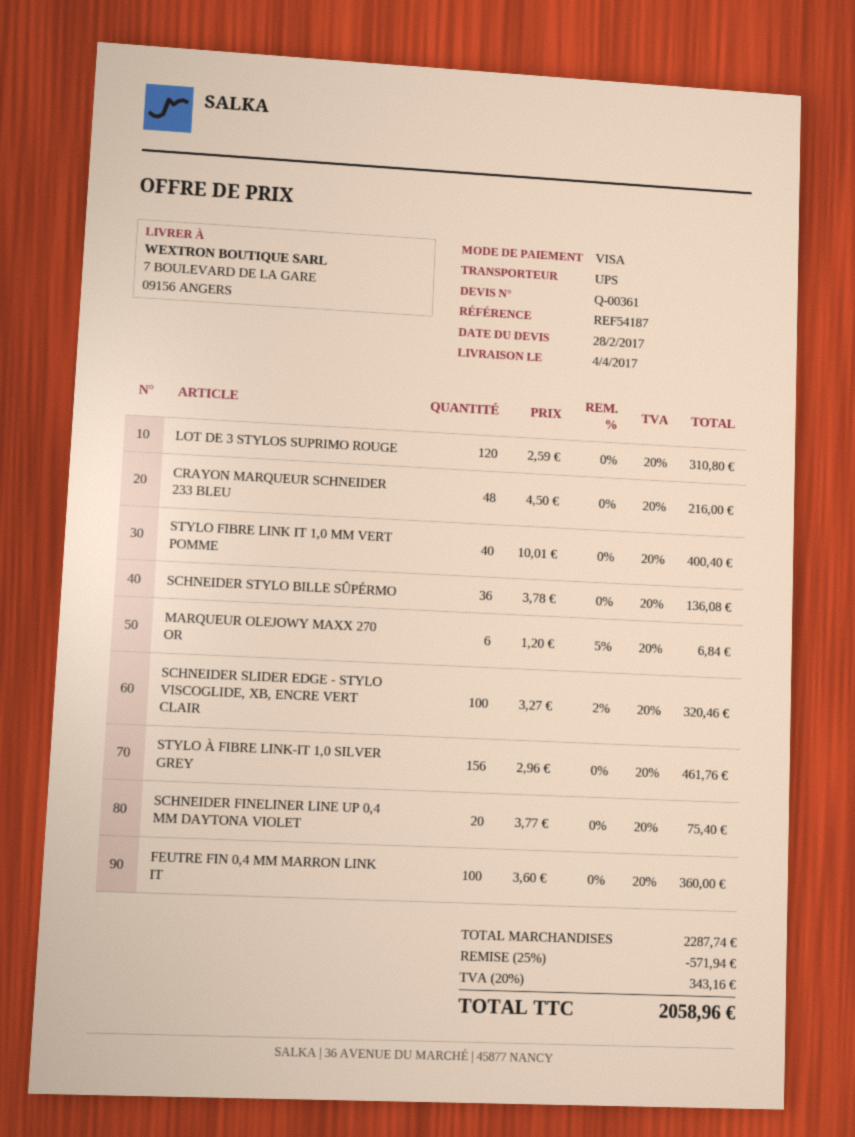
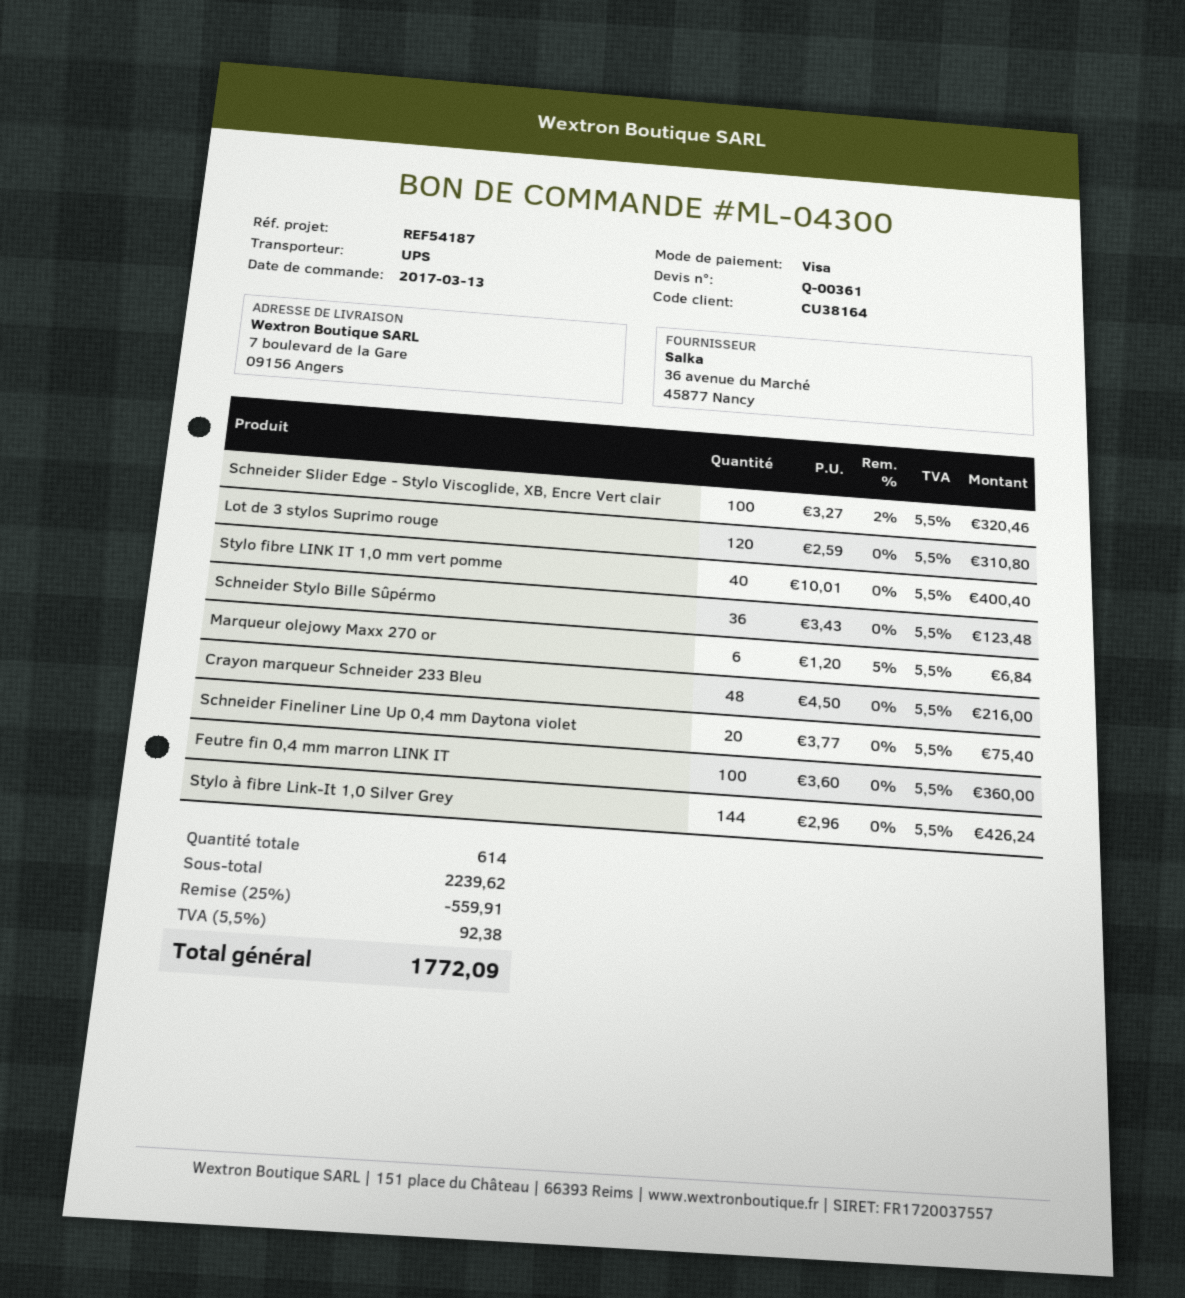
SCHNEIDER STYLO BILLE SÛPÉRMO: 36 x 3.78 = 136.08 -> 36 x 3.43 = 123.48
STYLO À FIBRE LINK-IT 1,0 SILVER GREY: 156 x 2.96 = 461.76 -> 144 x 2.96 = 426.24
subtotal: 2287.74 -> 2239.62
discount: 25% = 571.94 -> 25% = 559.91
tax: 20% = 343.16 -> 5.5% = 92.38
total: 2058.96 -> 1772.09

